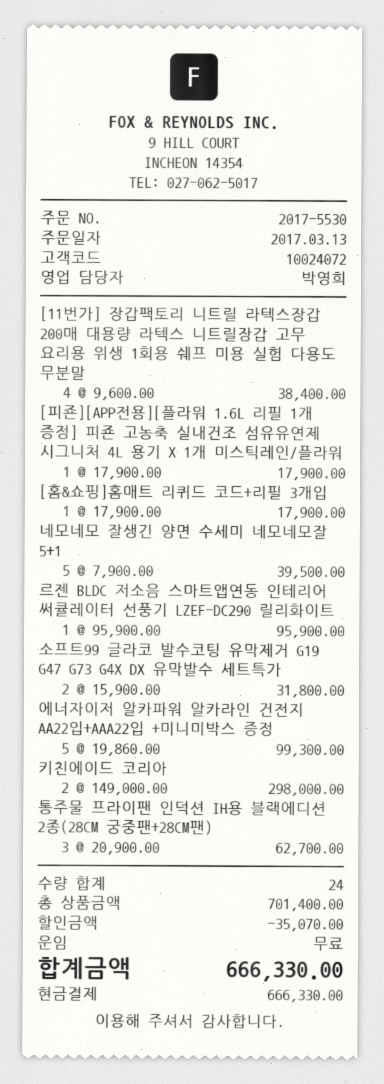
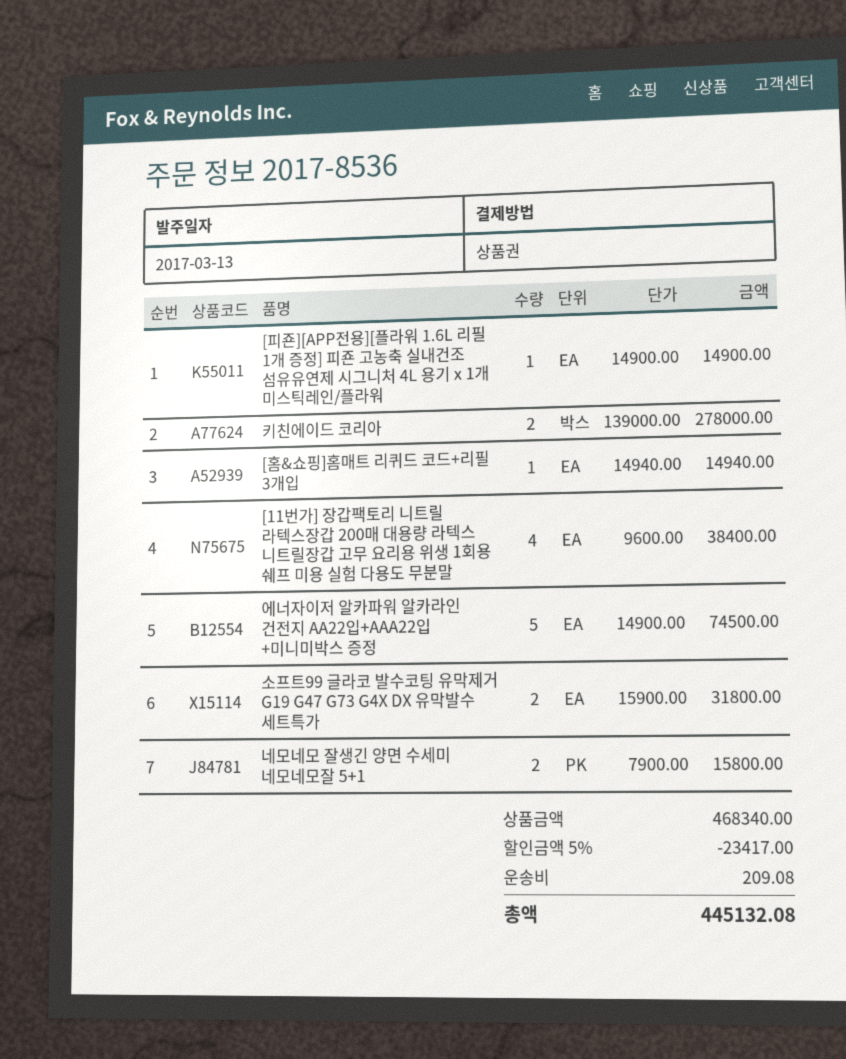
order number: 2017-5530 -> 2017-8536
payment method: cash -> gift card
[피죤][APP전용][플라워 1.6L 리필 1개 증정] 피죤 고농축 실내건조 섬유유연제 시그니처 4L 용기 X 1개 미스틱레인/플라워: 1 x 17900.00 = 17900.00 -> 1 x 14900.00 = 14900.00
[홈&쇼핑]홈매트 리퀴드 코드+리필 3개입: 1 x 17900.00 = 17900.00 -> 1 x 14940.00 = 14940.00
네모네모 잘생긴 양면 수세미 네모네모잘 5+1: 5 x 7900.00 = 39500.00 -> 2 x 7900.00 = 15800.00
르젠 BLDC 저소음 스마트앱연동 인테리어 써큘레이터 선풍기 LZEF-DC290 릴리화이트: 1 x 95900.00 = 95900.00 -> none
에너자이저 알카파워 알카라인 건전지 AA22입+AAA22입 +미니미박스 증정: 5 x 19860.00 = 99300.00 -> 5 x 14900.00 = 74500.00
키친에이드 코리아: 2 x 149000.00 = 298000.00 -> 2 x 139000.00 = 278000.00
통주물 프라이팬 인덕션 IH용 블랙에디션 2종(28CM 궁중팬+28CM팬): 3 x 20900.00 = 62700.00 -> none
subtotal: 701400.00 -> 468340.00
discount: 35070.00 -> 23417.00
shipping: 0.00 -> 209.08
total: 666330.00 -> 445132.08

